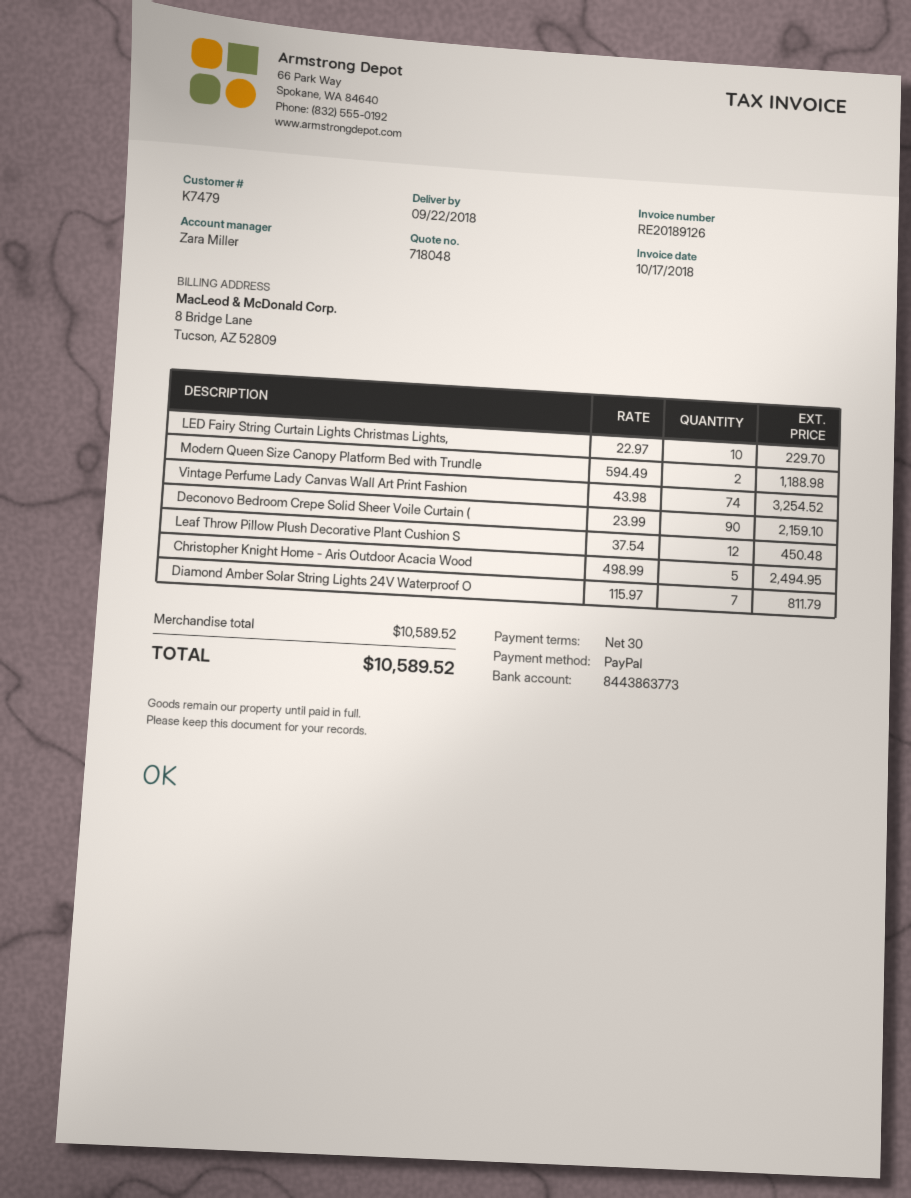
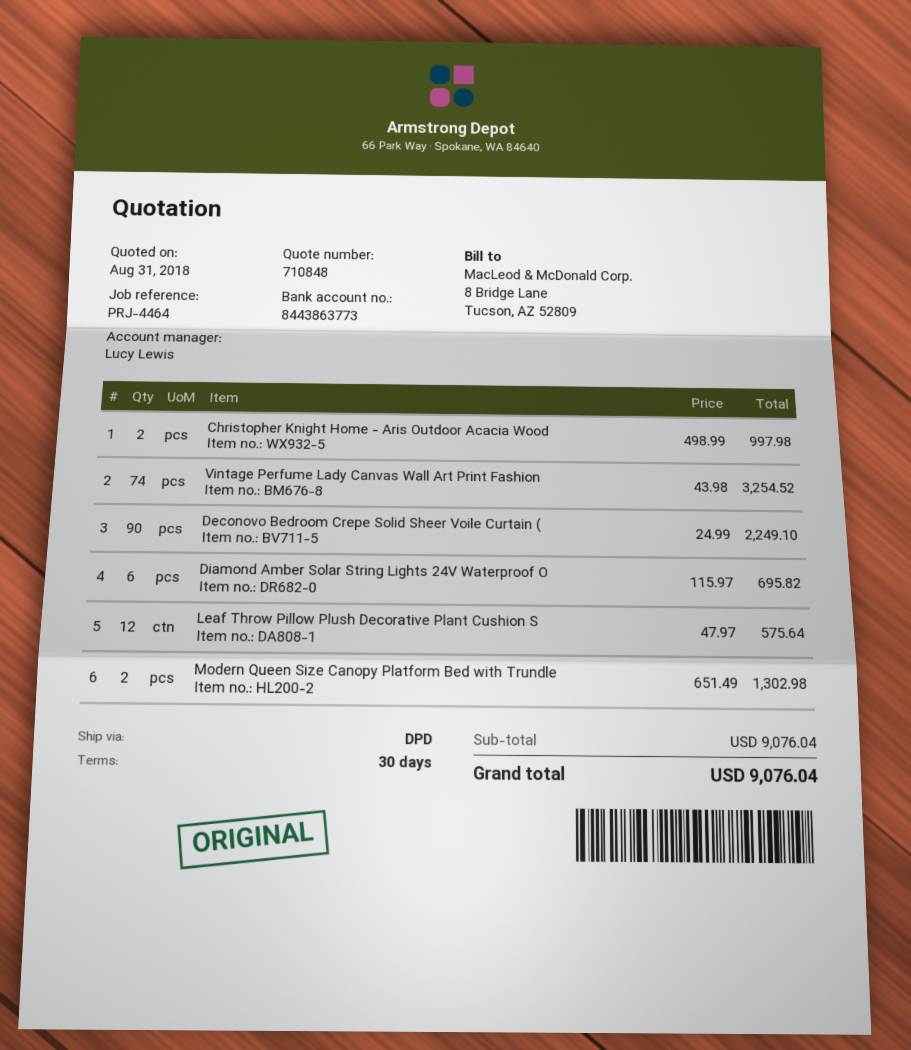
quote number: 718048 -> 710848
sales rep: Zara Miller -> Lucy Lewis
LED Fairy String Curtain Lights Christmas Lights,: 10 x 22.97 = 229.70 -> none
Modern Queen Size Canopy Platform Bed with Trundle: 2 x 594.49 = 1188.98 -> 2 x 651.49 = 1302.98
Deconovo Bedroom Crepe Solid Sheer Voile Curtain (: 90 x 23.99 = 2159.10 -> 90 x 24.99 = 2249.10
Leaf Throw Pillow Plush Decorative Plant Cushion S: 12 x 37.54 = 450.48 -> 12 x 47.97 = 575.64
Christopher Knight Home - Aris Outdoor Acacia Wood: 5 x 498.99 = 2494.95 -> 2 x 498.99 = 997.98
Diamond Amber Solar String Lights 24V Waterproof O: 7 x 115.97 = 811.79 -> 6 x 115.97 = 695.82
subtotal: 10589.52 -> 9076.04
total: 10589.52 -> 9076.04

